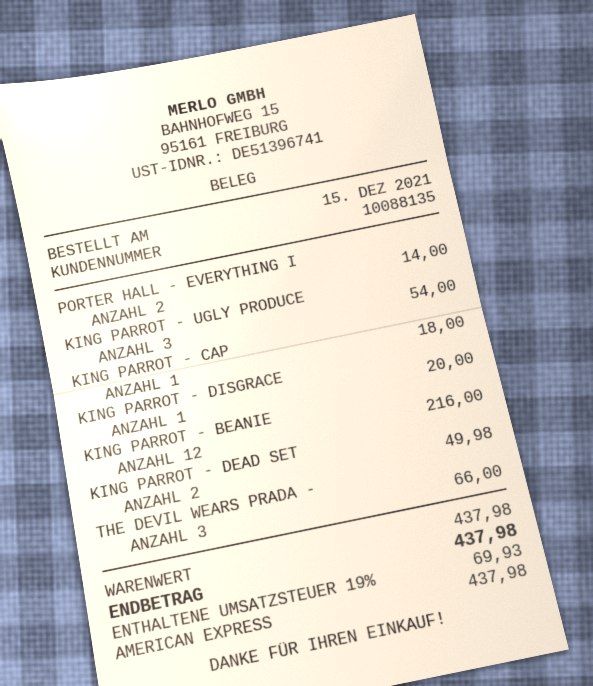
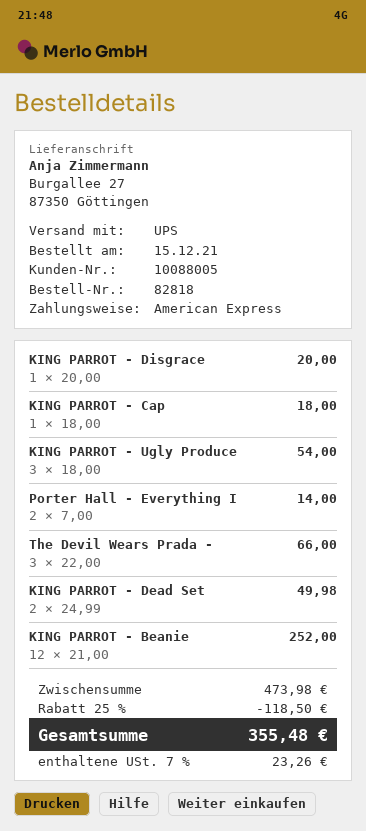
customer number: 10088135 -> 10088005
KING PARROT - BEANIE: 12 for 216.00 -> 12 for 252.00
subtotal: 437.98 -> 473.98
discount: none -> 25% = 118.50
tax: 19% = 69.93 -> 7% = 23.26
total: 437.98 -> 355.48

